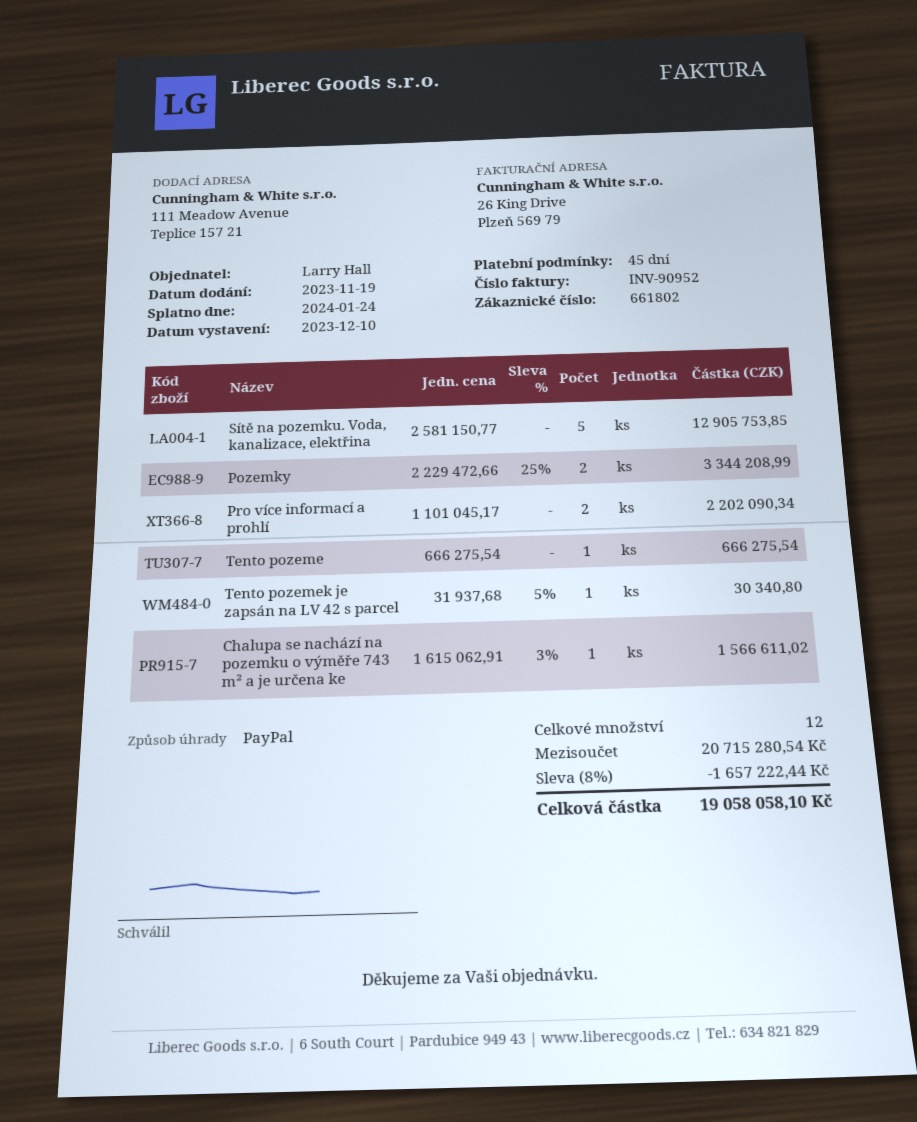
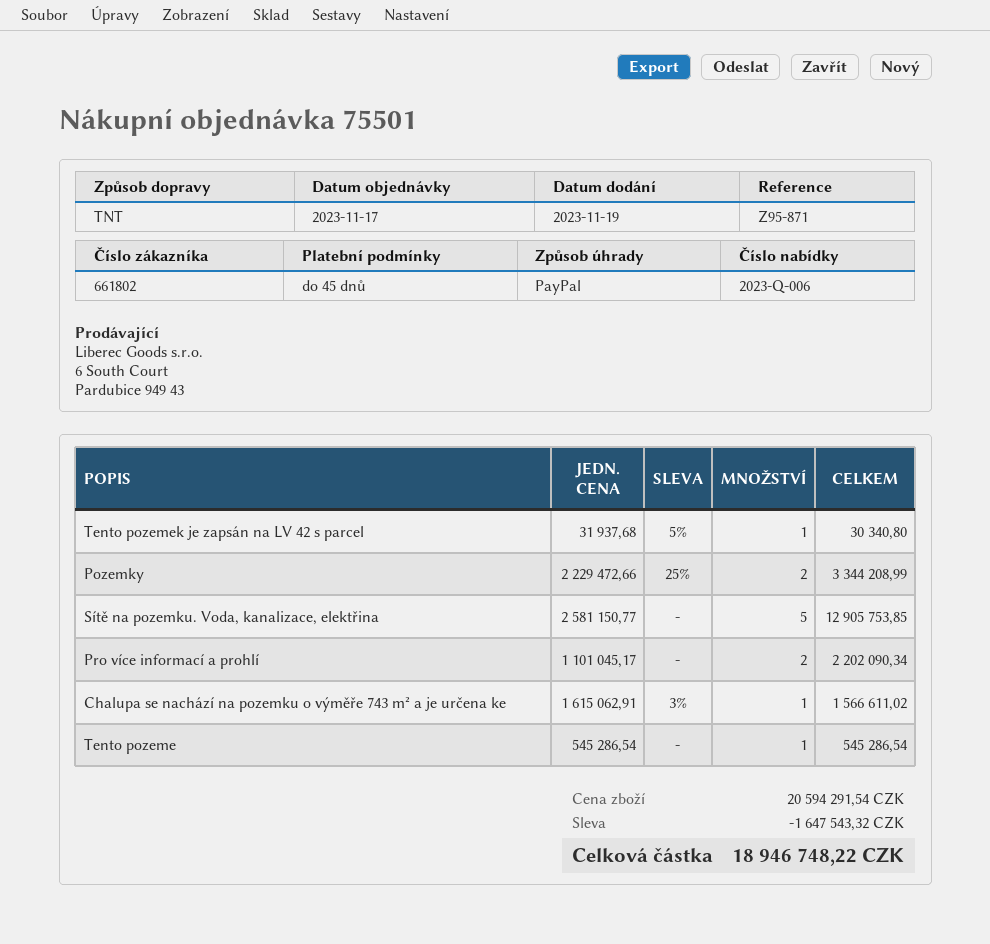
Tento pozeme: 1 x 666275.54 = 666275.54 -> 1 x 545286.54 = 545286.54
subtotal: 20715280.54 -> 20594291.54
discount: 1657222.44 -> 1647543.32
total: 19058058.10 -> 18946748.22

